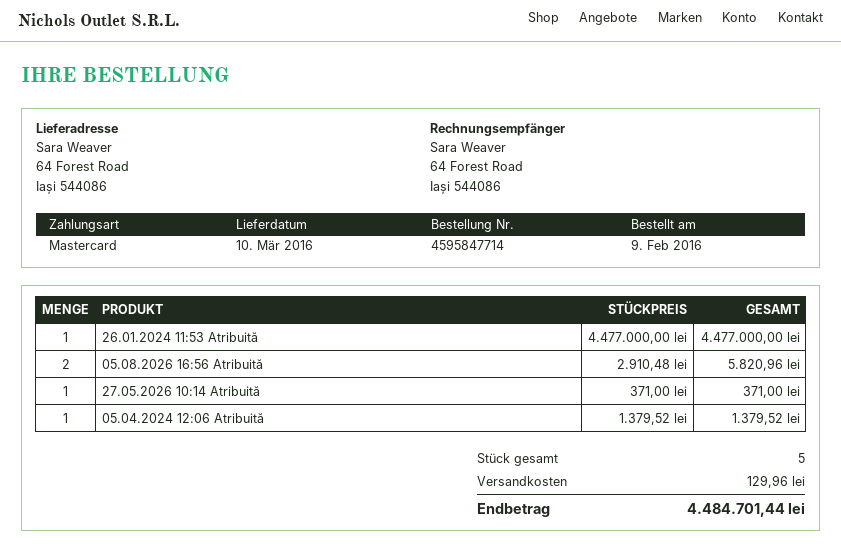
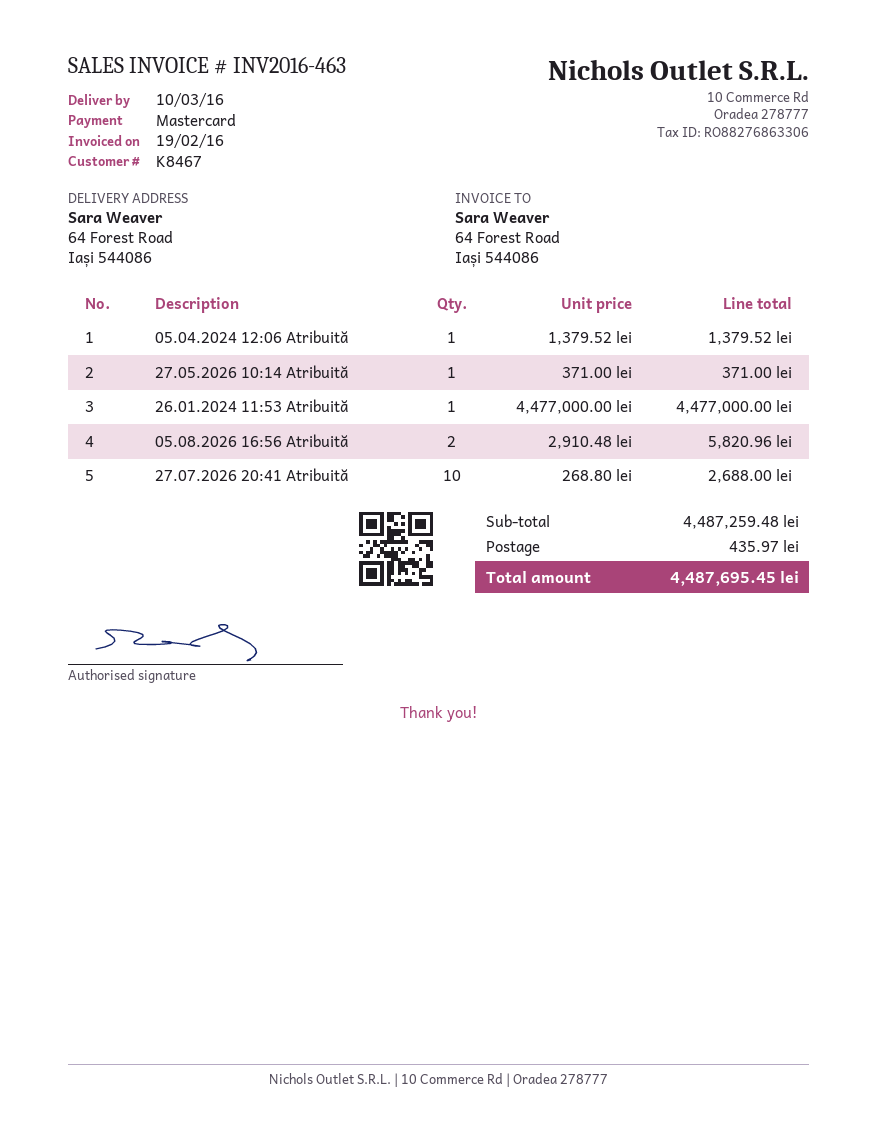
27.07.2026 20:41 Atribuită: none -> 10 x 268.80 = 2688.00
shipping: 129.96 -> 435.97
total: 4484701.44 -> 4487695.45

